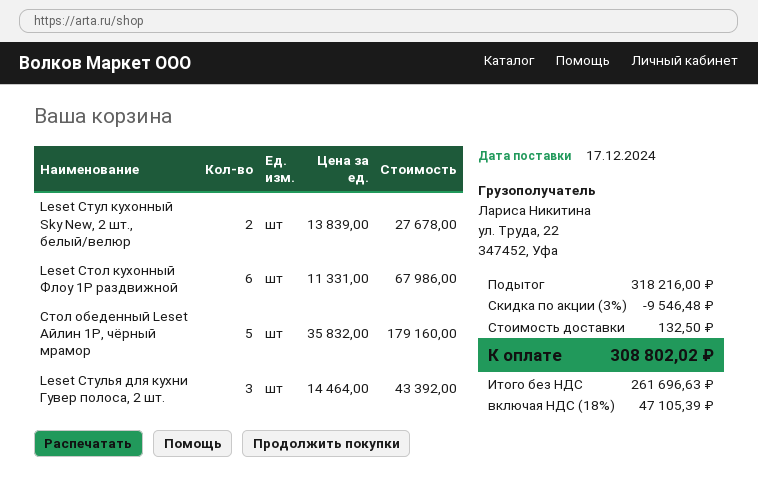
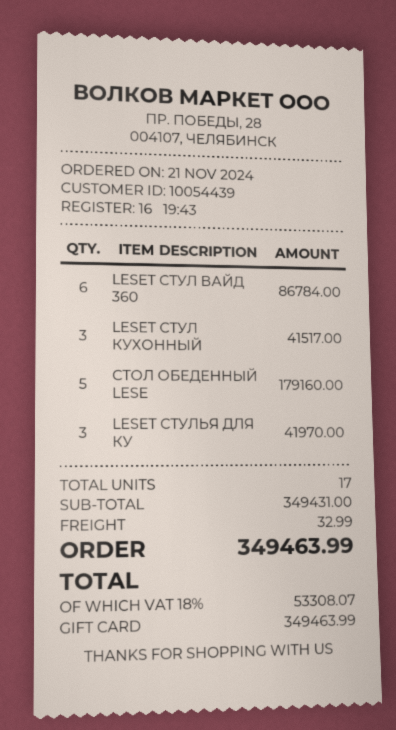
Leset Стул кухонный Sky New, 2 шт., белый/велюр: 2 for 27678.00 -> 3 for 41517.00
Leset Стол кухонный Флоу 1Р раздвижной: 6 for 67986.00 -> none
Leset Стулья для кухни Гувер полоса, 2 шт.: 3 for 43392.00 -> 3 for 41970.00
LESET СТУЛ ВАЙД 360: none -> 6 for 86784.00
subtotal: 318216.00 -> 349431.00
discount: 3% = 9546.48 -> none
shipping: 132.50 -> 32.99
tax: 18% = 47105.39 -> 18% = 53308.07
total: 308802.02 -> 349463.99

